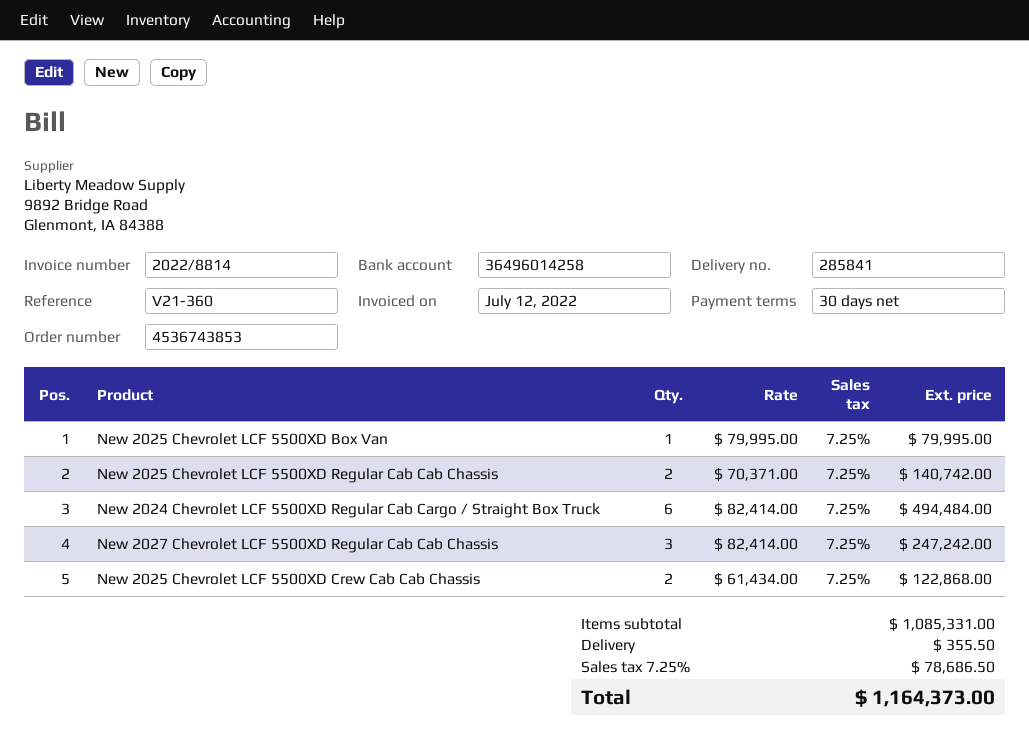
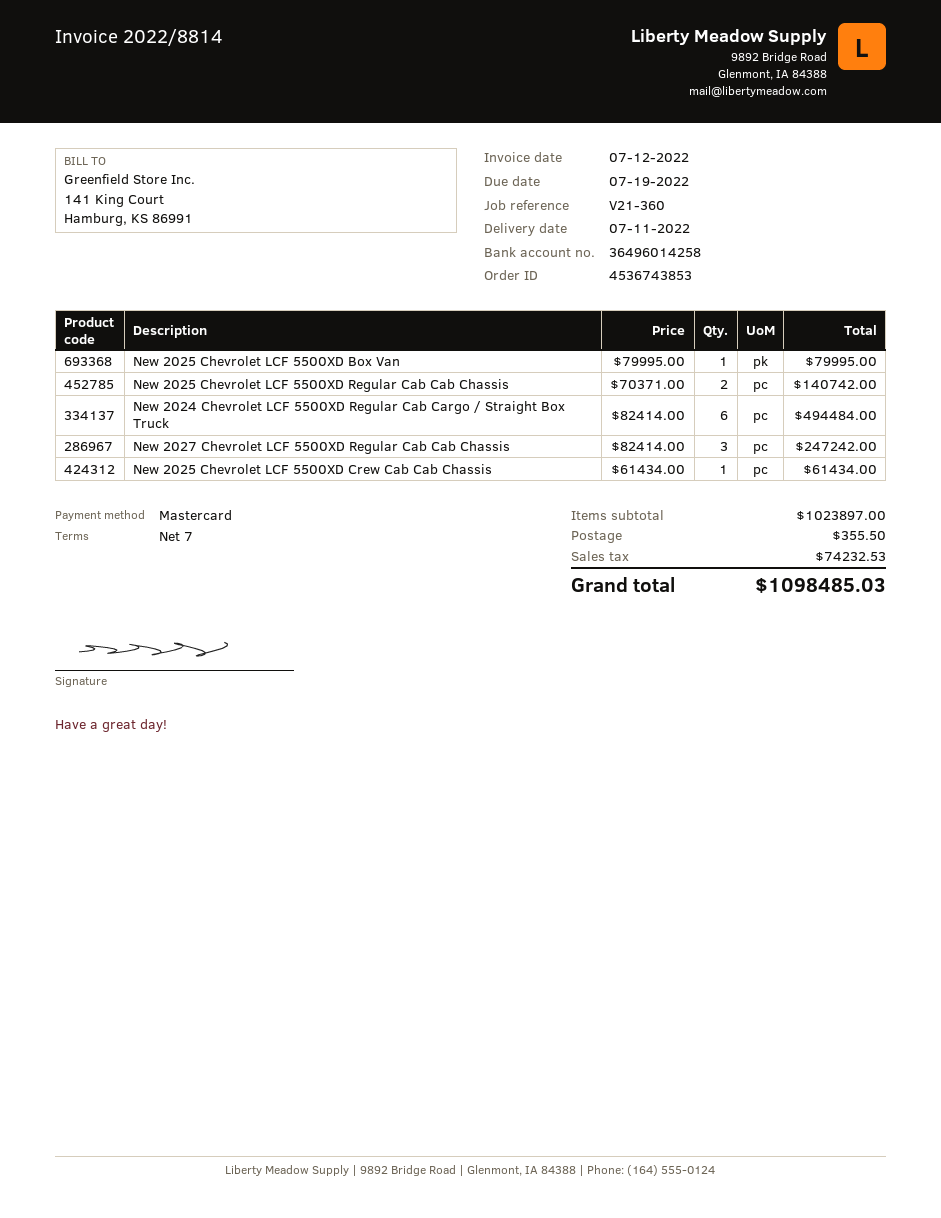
payment terms: 30 days -> 7 days
New 2025 Chevrolet LCF 5500XD Crew Cab Cab Chassis: 2 x 61434.00 = 122868.00 -> 1 x 61434.00 = 61434.00
subtotal: 1085331.00 -> 1023897.00
tax: 78686.50 -> 74232.53
total: 1164373.00 -> 1098485.03

